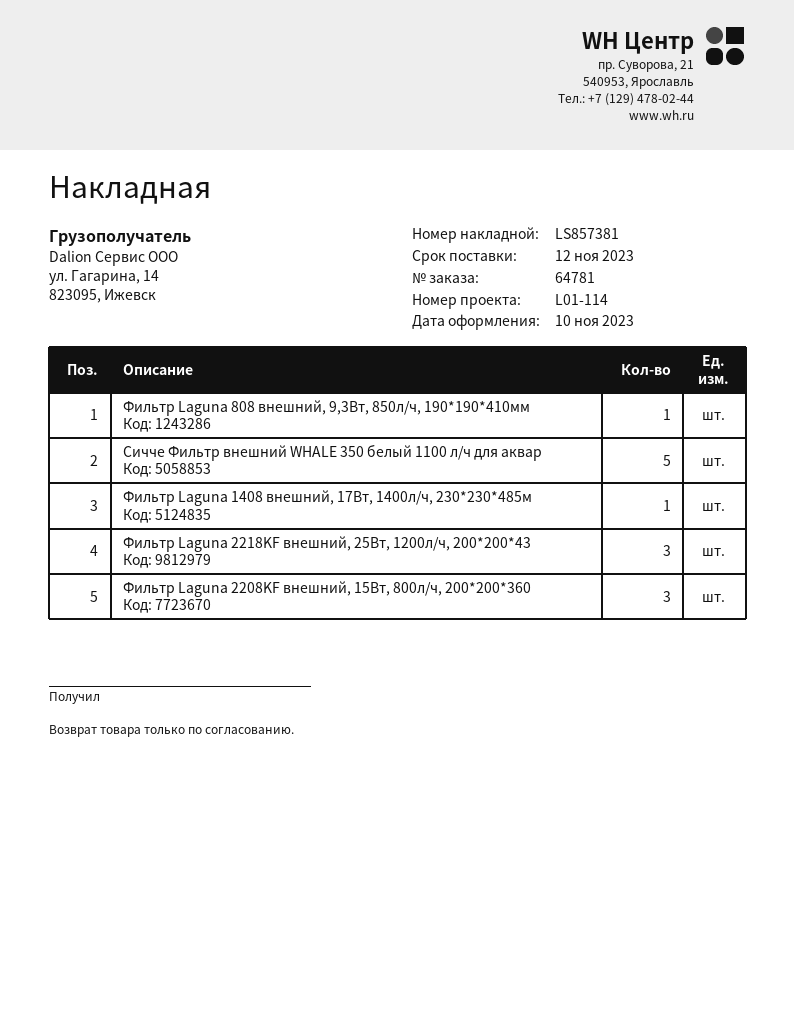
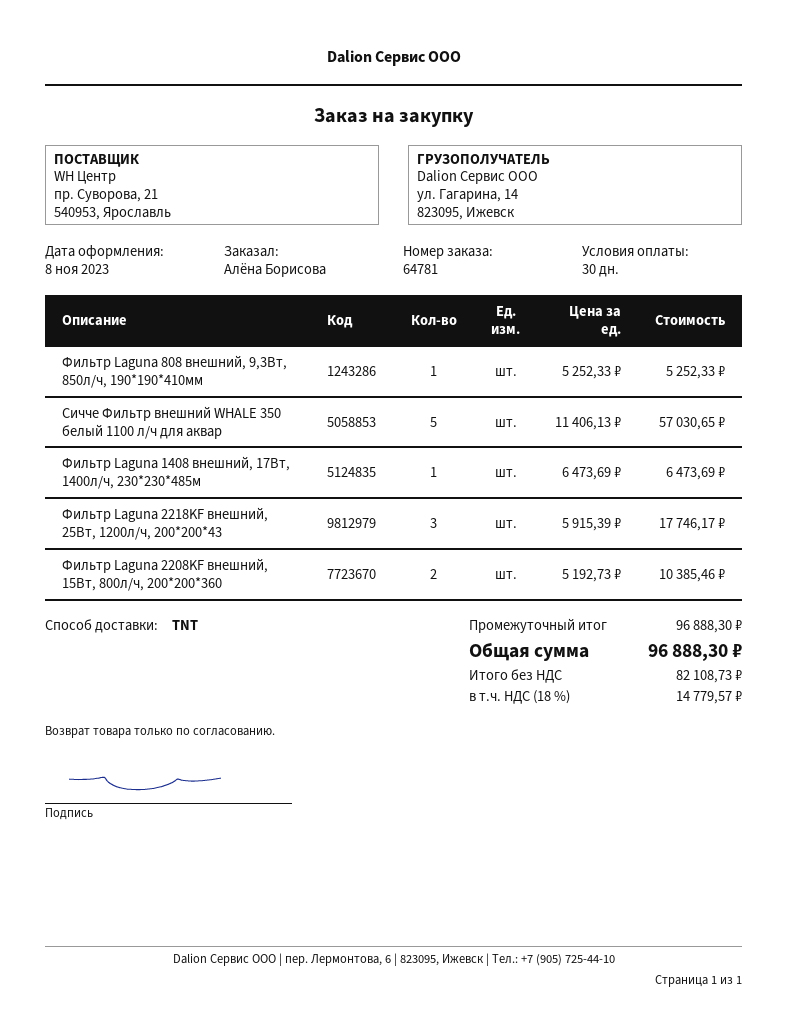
order date: 2023-11-10 -> 2023-11-08
Фильтр Laguna 2208KF внешний, 15Вт, 800л/ч, 200*200*360: 3 -> 2

